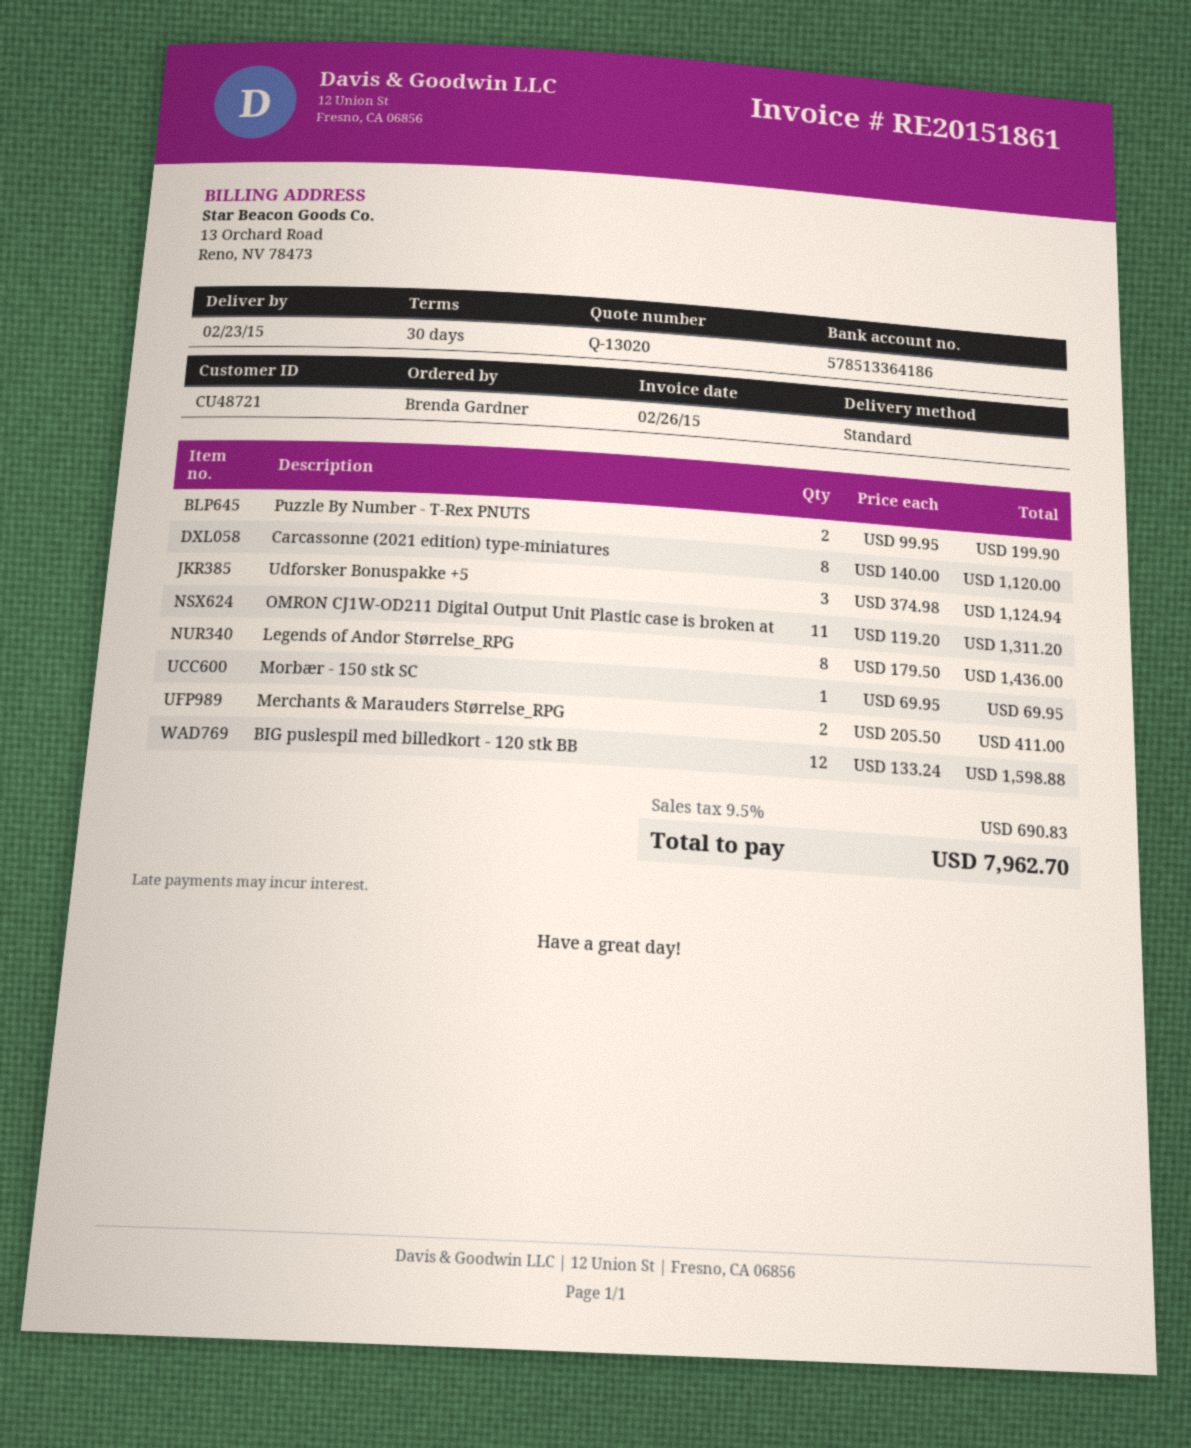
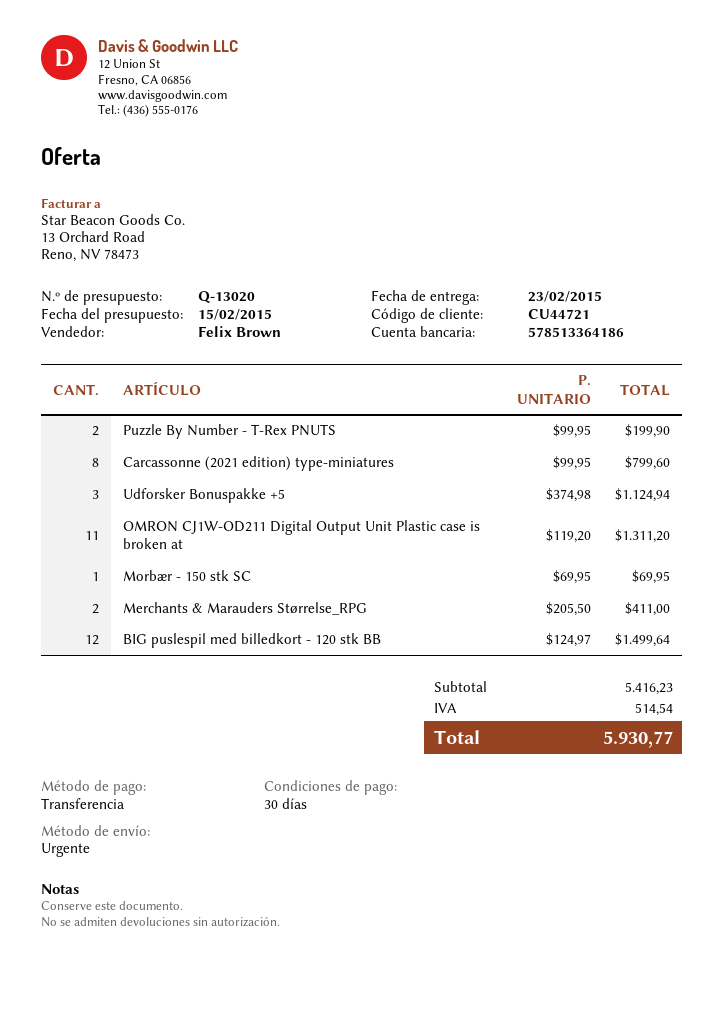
customer number: CU48721 -> CU44721
shipping method: standard -> express
Carcassonne (2021 edition) type-miniatures: 8 x 140.00 = 1120.00 -> 8 x 99.95 = 799.60
Legends of Andor Størrelse_RPG: 8 x 179.50 = 1436.00 -> none
BIG puslespil med billedkort - 120 stk BB: 12 x 133.24 = 1598.88 -> 12 x 124.97 = 1499.64
tax: 690.83 -> 514.54
total: 7962.70 -> 5930.77

